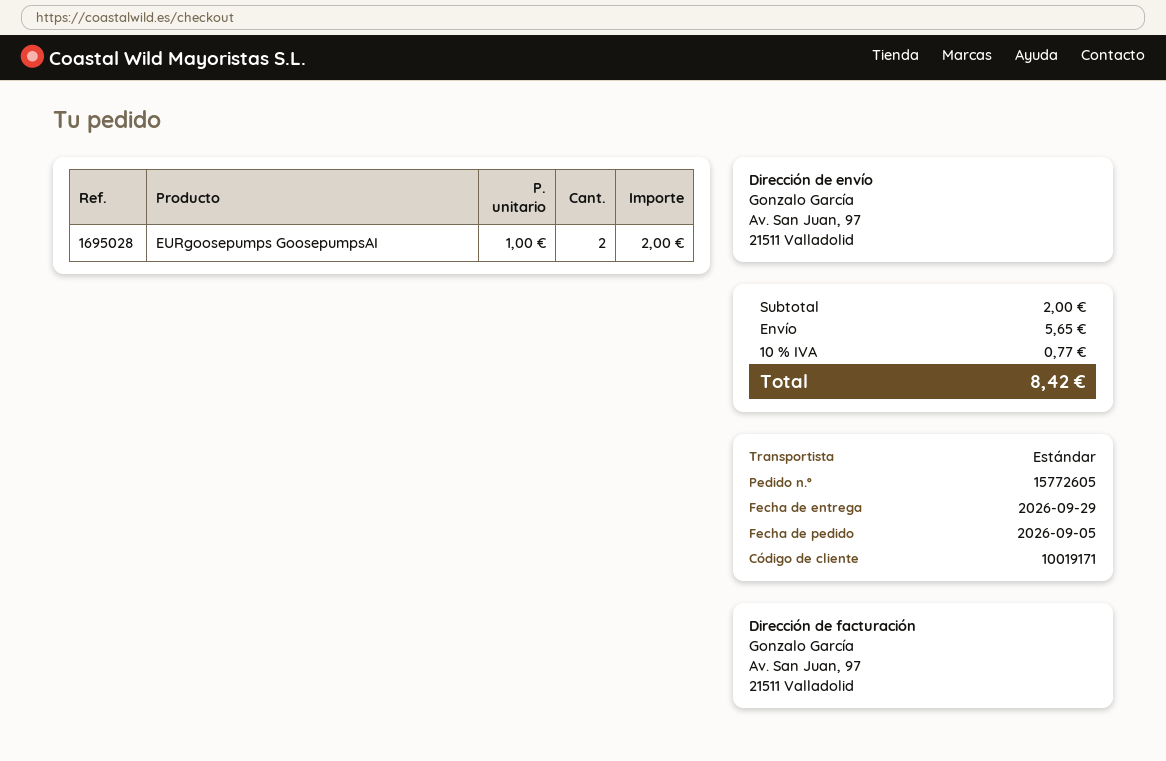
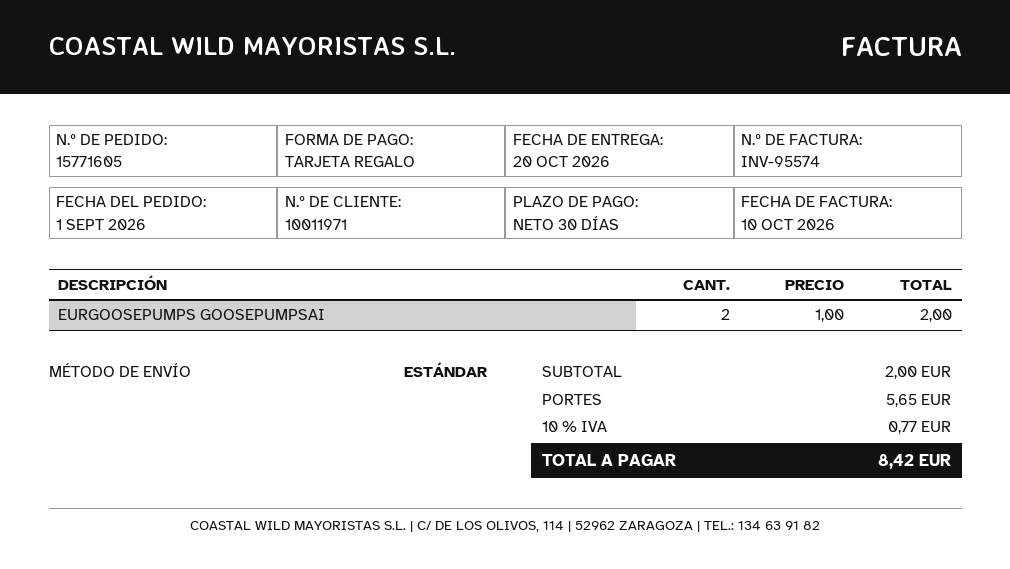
order number: 15772605 -> 15771605
order date: 2026-09-05 -> 2026-09-01
delivery date: 2026-09-29 -> 2026-10-20
customer number: 10019171 -> 10011971

